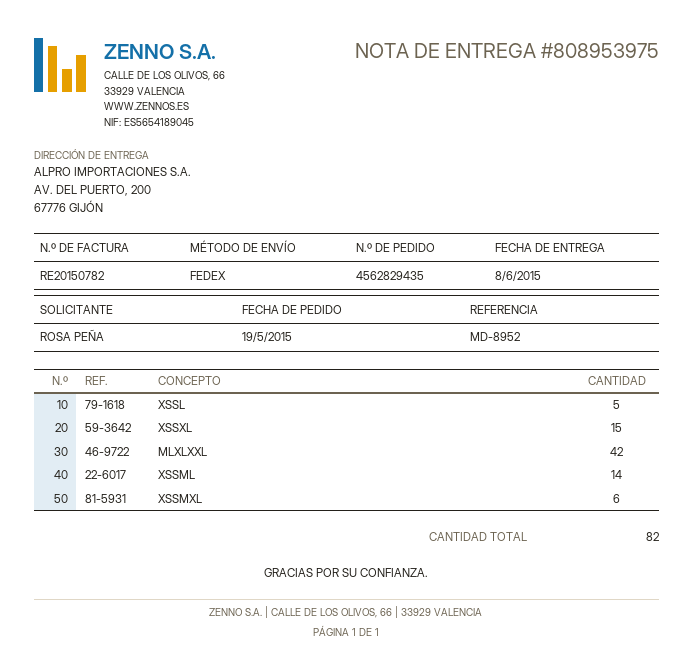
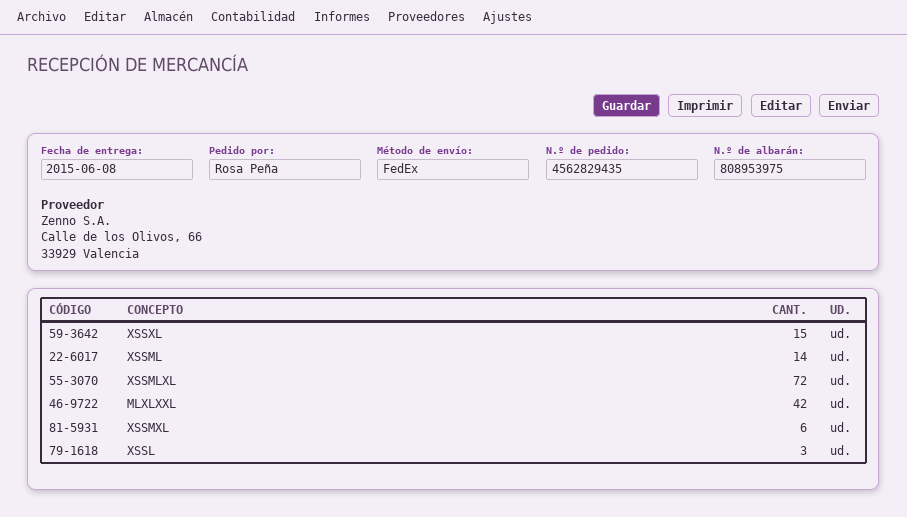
XSSL: 5 -> 3
XSSMLXL: none -> 72

